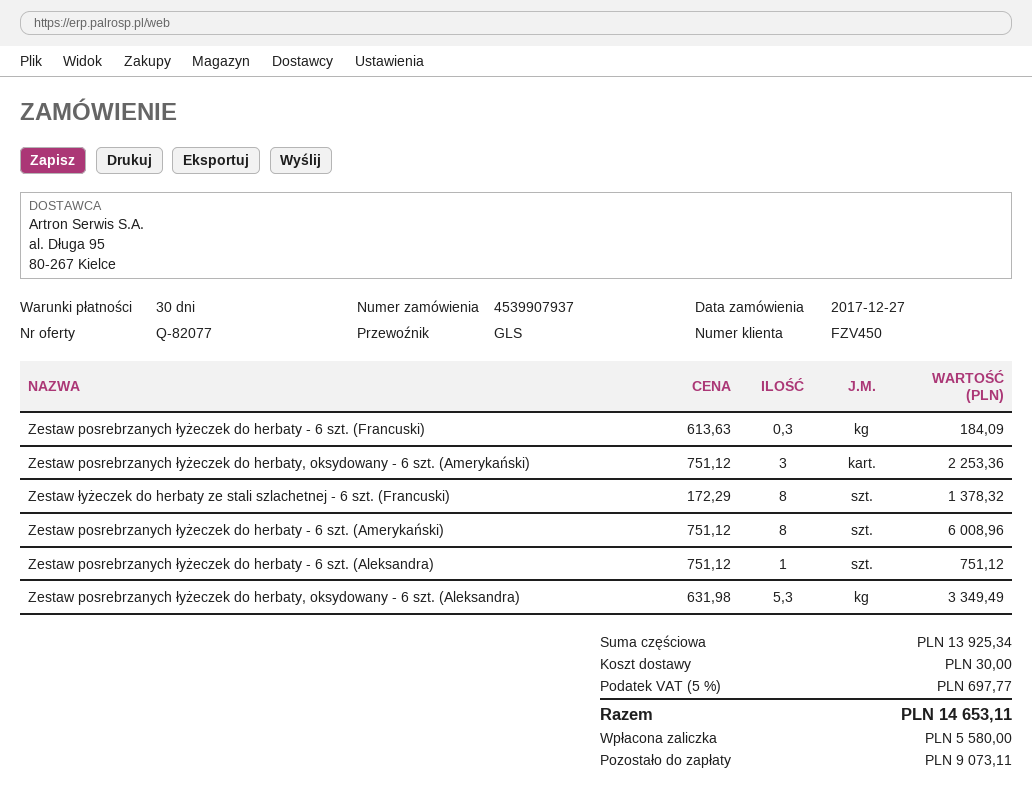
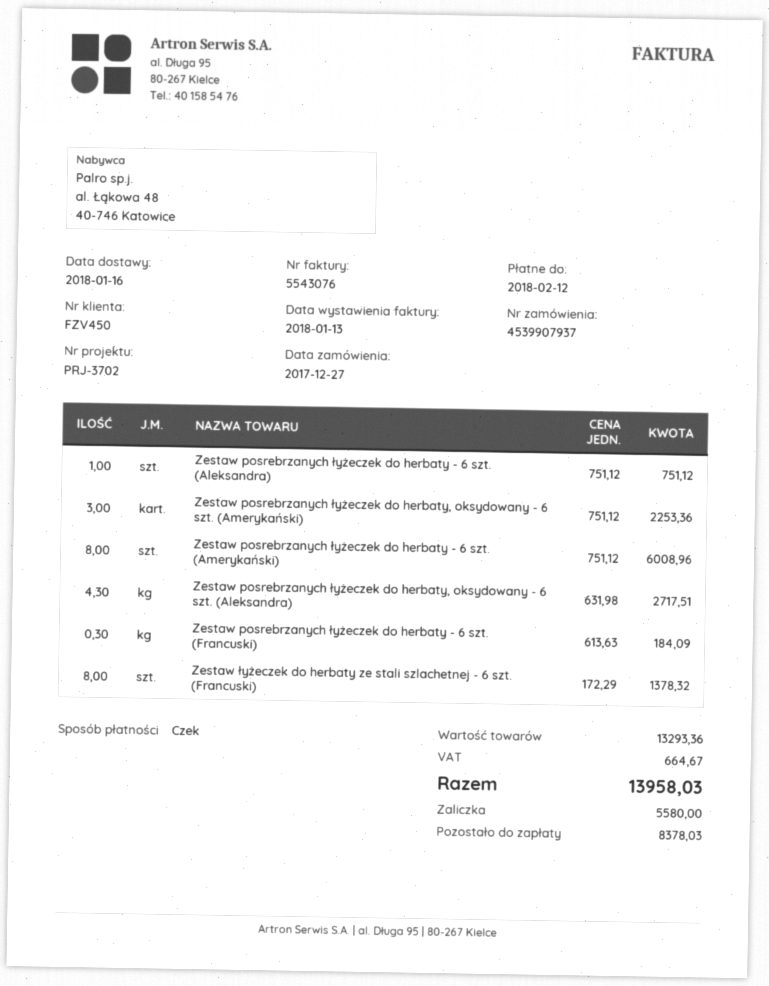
Zestaw posrebrzanych łyżeczek do herbaty, oksydowany - 6 szt. (Aleksandra): 5.3 x 631.98 = 3349.49 -> 4.3 x 631.98 = 2717.51
subtotal: 13925.34 -> 13293.36
shipping: 30.00 -> none
tax: 697.77 -> 664.67
total: 14653.11 -> 13958.03
balance: 9073.11 -> 8378.03

